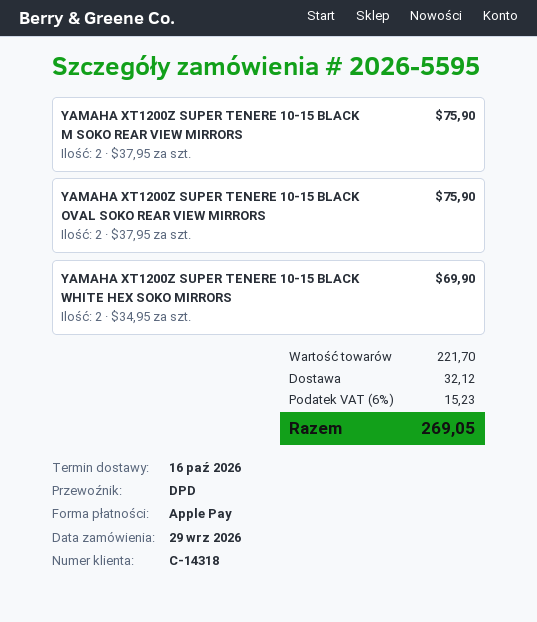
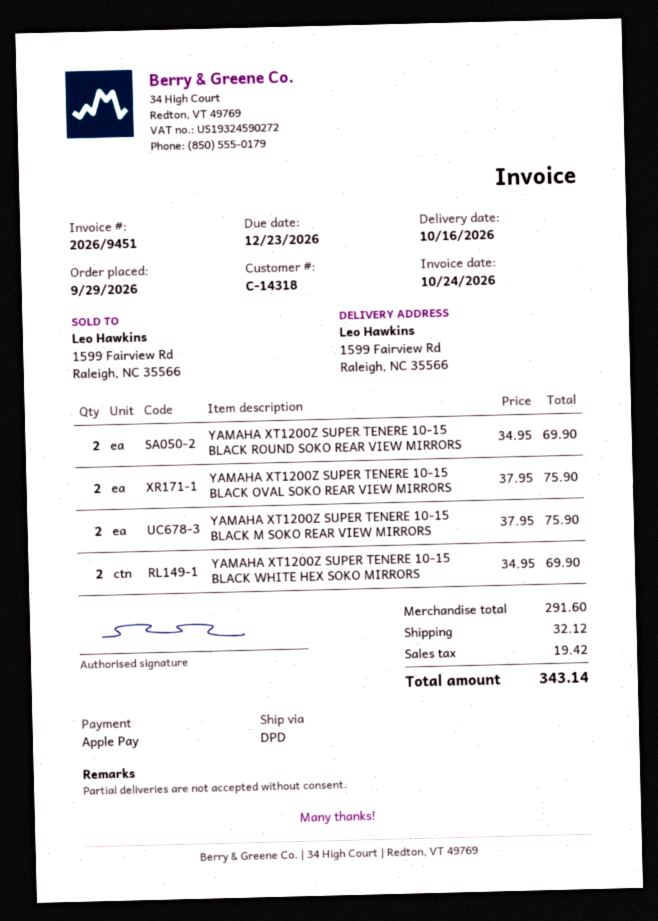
YAMAHA XT1200Z SUPER TENERE 10-15 BLACK ROUND SOKO REAR VIEW MIRRORS: none -> 2 x 34.95 = 69.90
subtotal: 221.70 -> 291.60
tax: 15.23 -> 19.42
total: 269.05 -> 343.14

